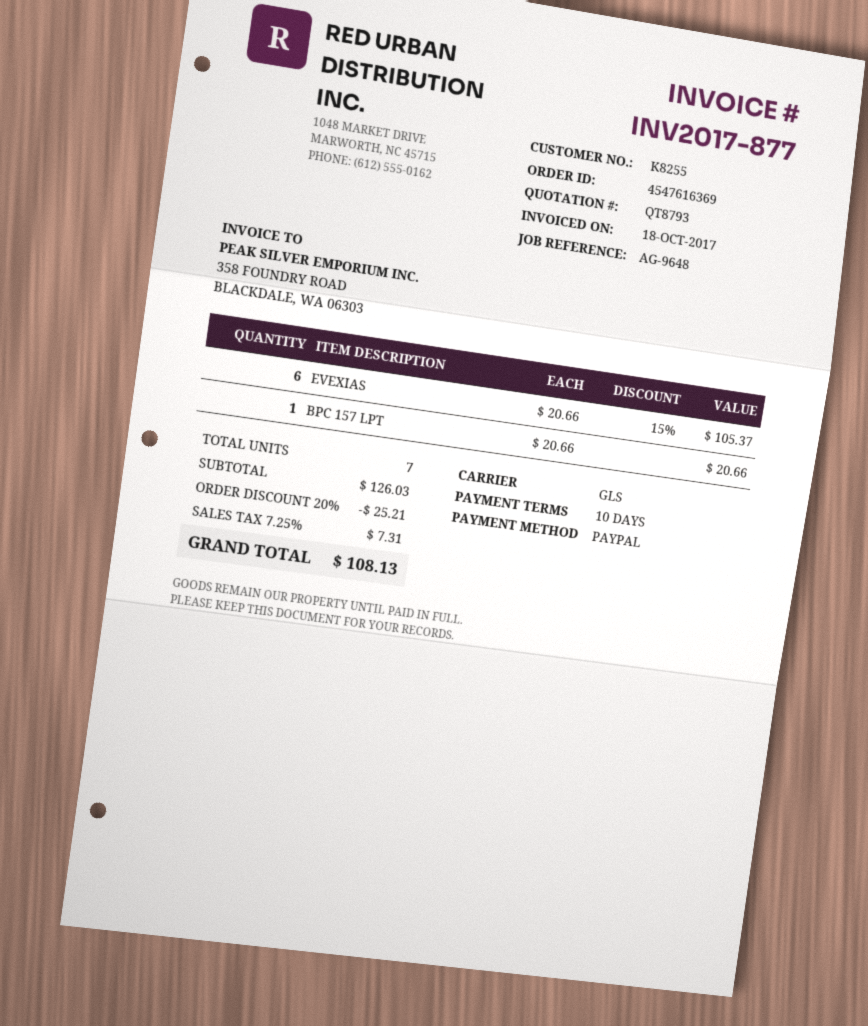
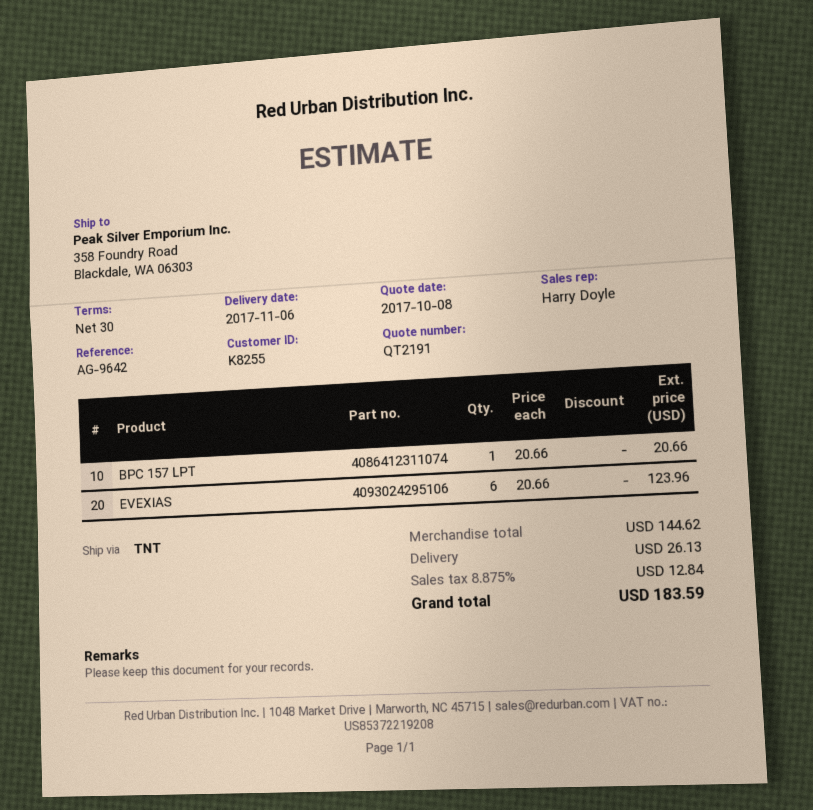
quote number: QT8793 -> QT2191
payment terms: 10 days -> 30 days
reference: AG-9648 -> AG-9642
shipping method: GLS -> TNT
EVEXIAS: 6 x 20.66 - 15% = 105.37 -> 6 x 20.66 = 123.96
subtotal: 126.03 -> 144.62
discount: 20% = 25.21 -> none
shipping: none -> 26.13
tax: 7.25% = 7.31 -> 8.875% = 12.84
total: 108.13 -> 183.59

